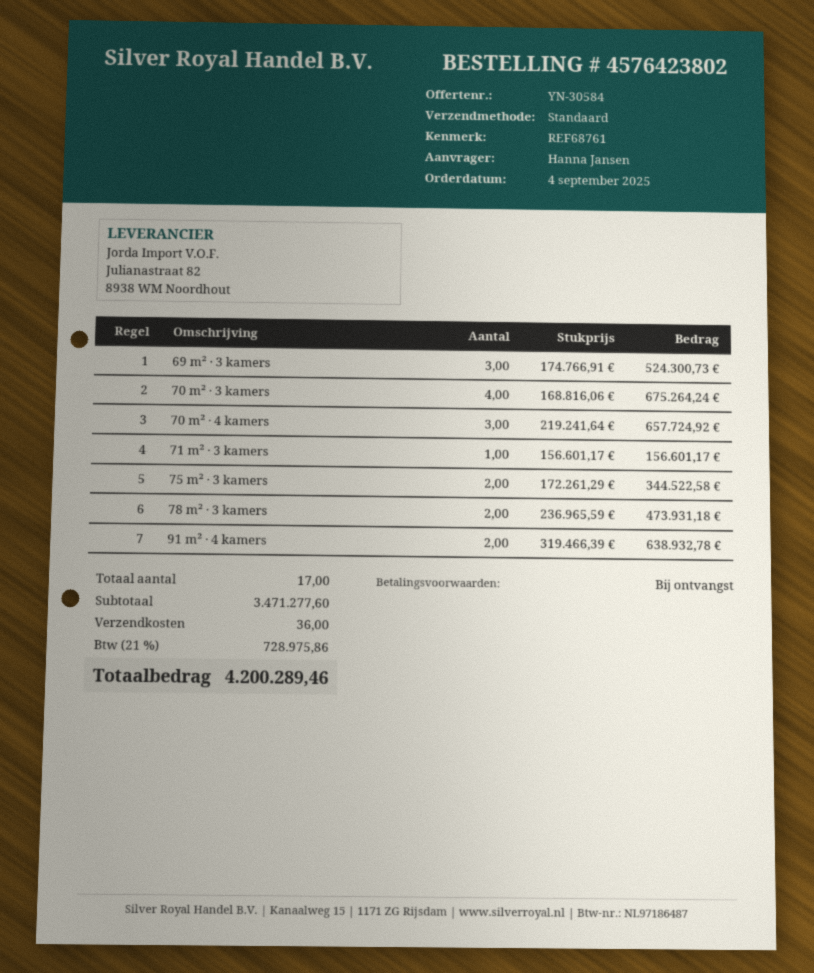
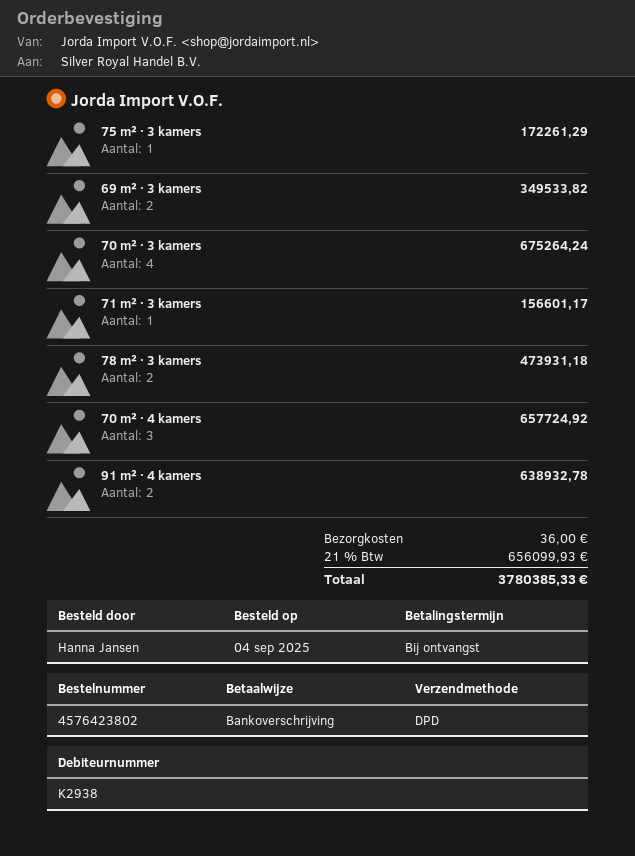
shipping method: standard -> DPD
69 m² · 3 kamers: 3 for 524300.73 -> 2 for 349533.82
75 m² · 3 kamers: 2 for 344522.58 -> 1 for 172261.29
tax: 21% = 728975.86 -> 21% = 656099.93
total: 4200289.46 -> 3780385.33

